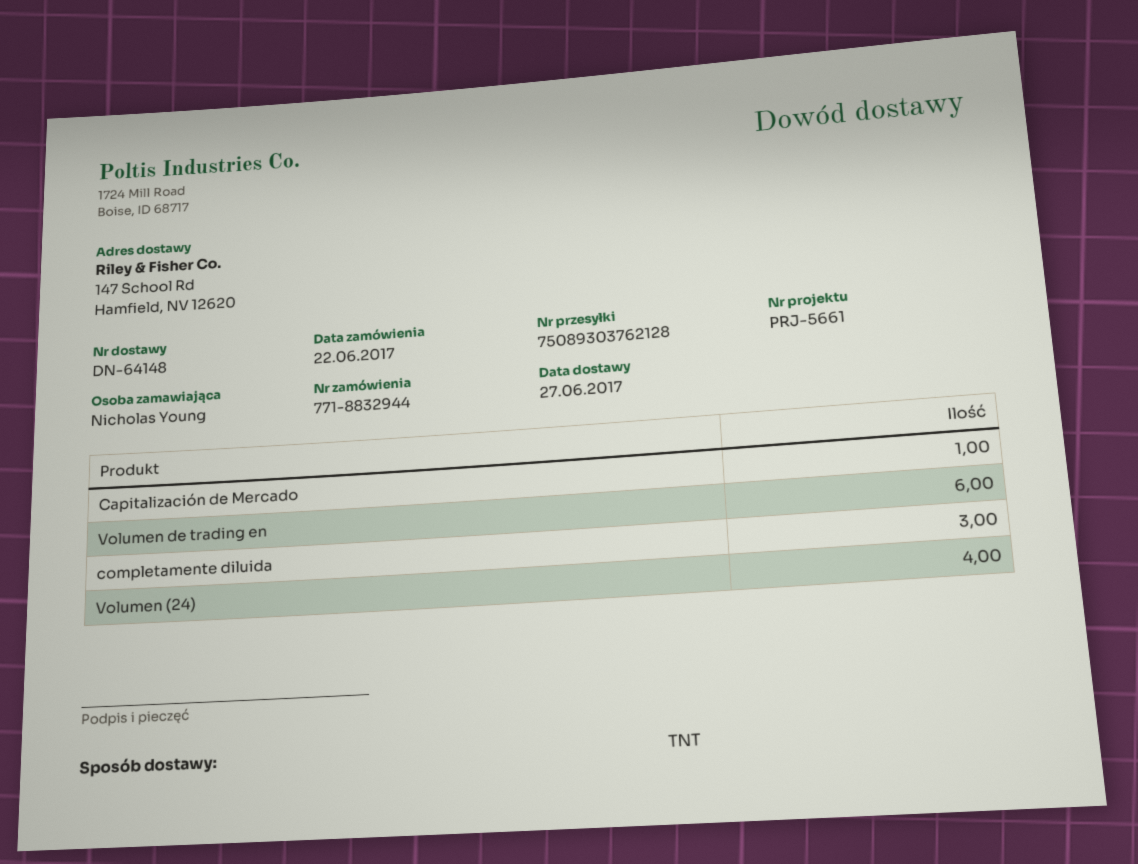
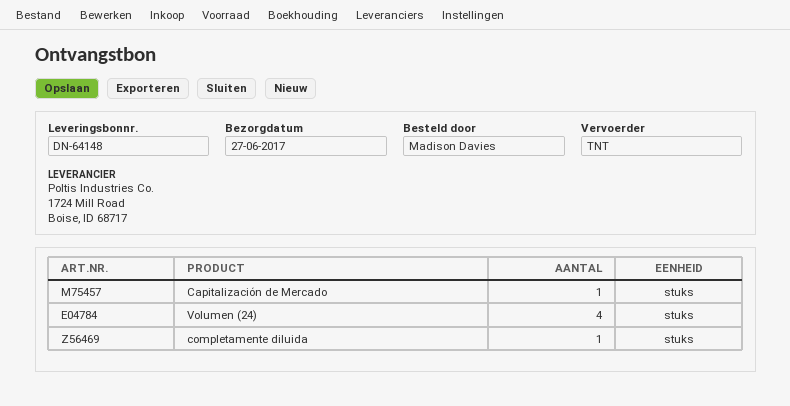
ordered by: Nicholas Young -> Madison Davies
Volumen de trading en: 6 -> none
completamente diluida: 3 -> 1

